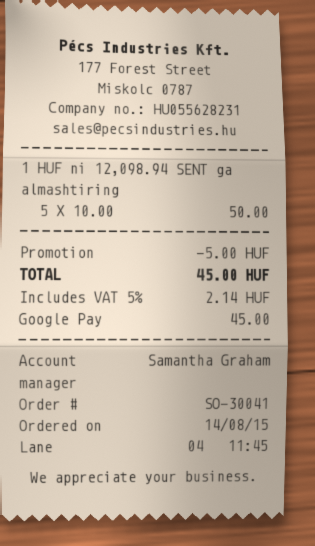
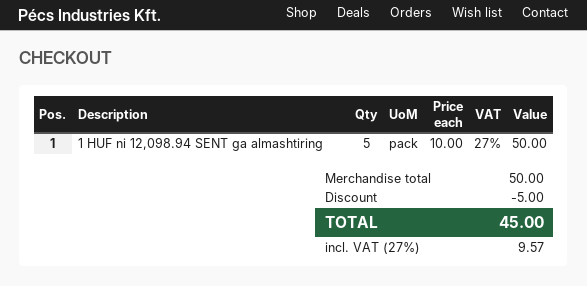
tax: 5% = 2.14 -> 27% = 9.57

